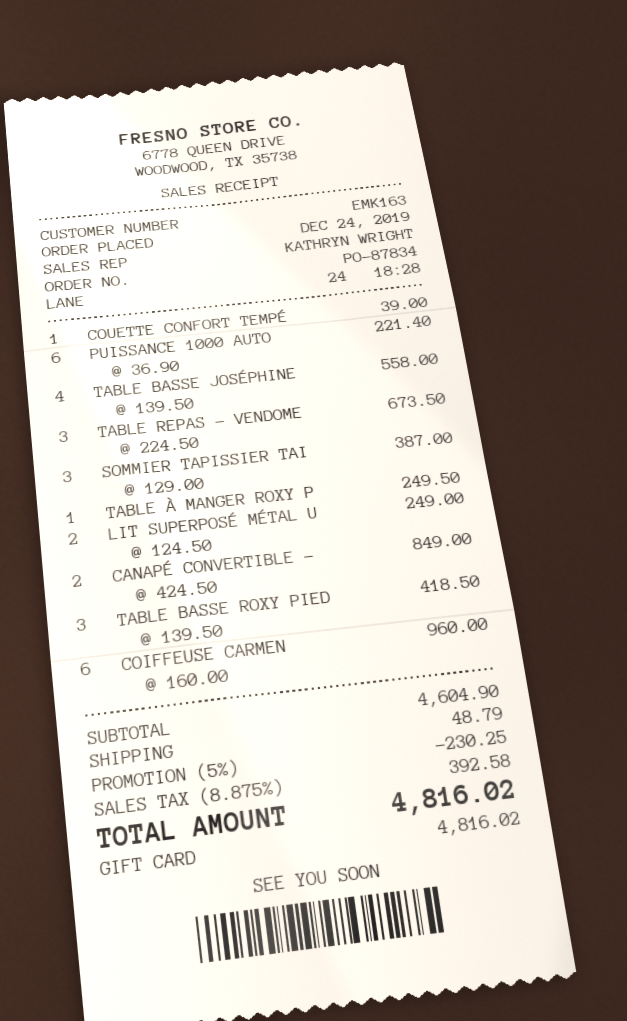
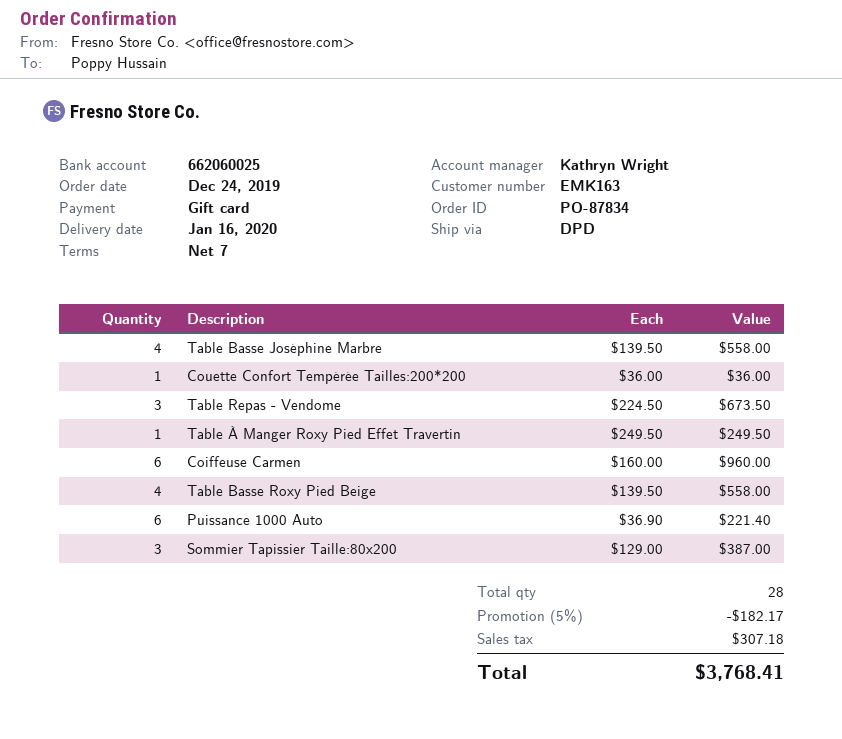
COUETTE CONFORT TEMPÉ: 1 x 39.00 = 39.00 -> 1 x 36.00 = 36.00
LIT SUPERPOSÉ MÉTAL U: 2 x 124.50 = 249.00 -> none
CANAPÉ CONVERTIBLE -: 2 x 424.50 = 849.00 -> none
TABLE BASSE ROXY PIED: 3 x 139.50 = 418.50 -> 4 x 139.50 = 558.00
discount: 5% = 230.25 -> 5% = 182.17
shipping: 48.79 -> none
tax: 392.58 -> 307.18
total: 4816.02 -> 3768.41

